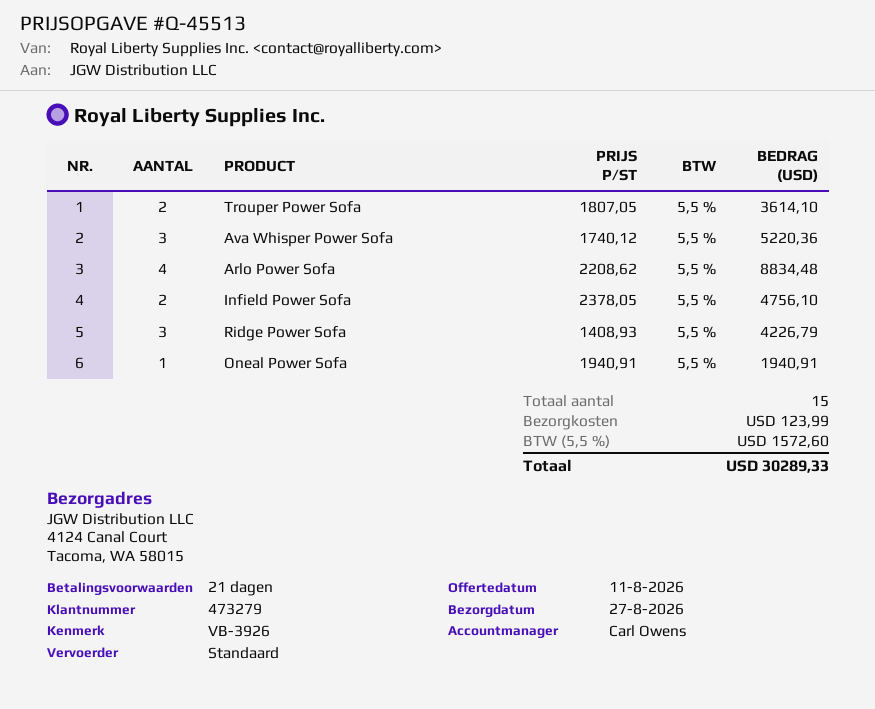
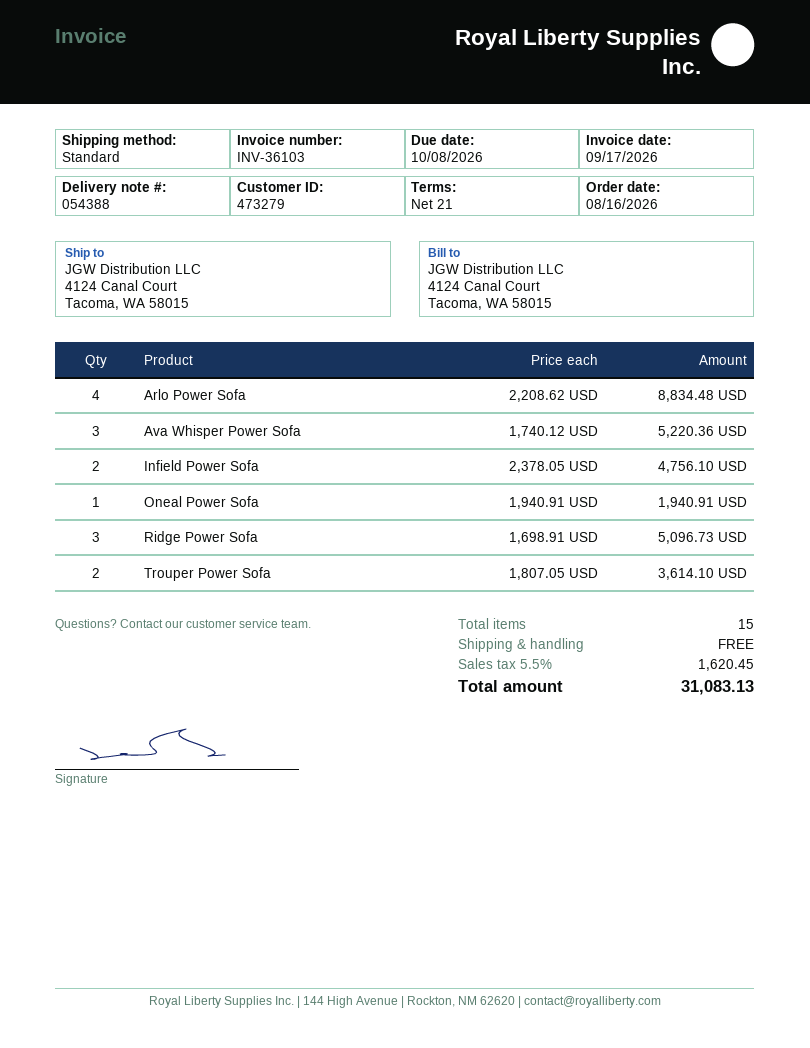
Ridge Power Sofa: 3 x 1408.93 = 4226.79 -> 3 x 1698.91 = 5096.73
shipping: 123.99 -> 0.00
tax: 5.5% = 1572.60 -> 5.5% = 1620.45
total: 30289.33 -> 31083.13

